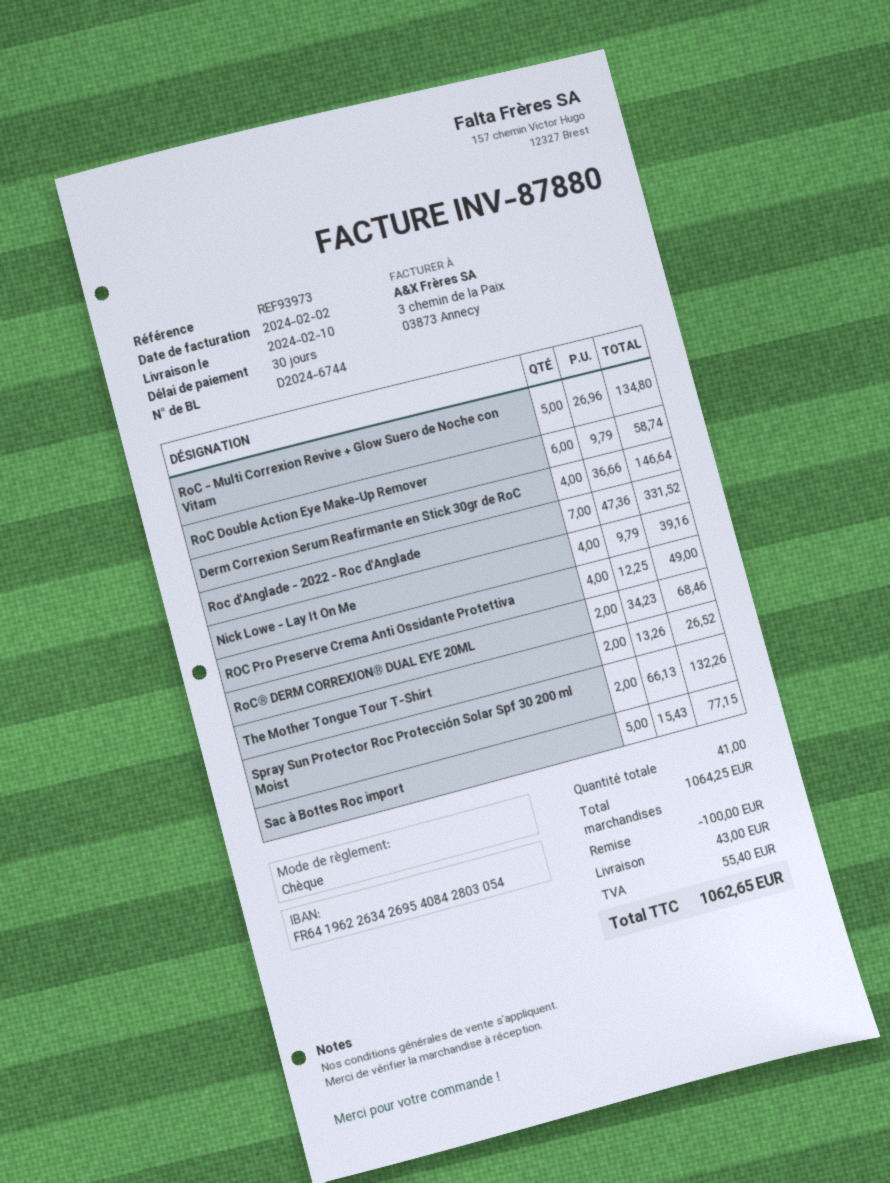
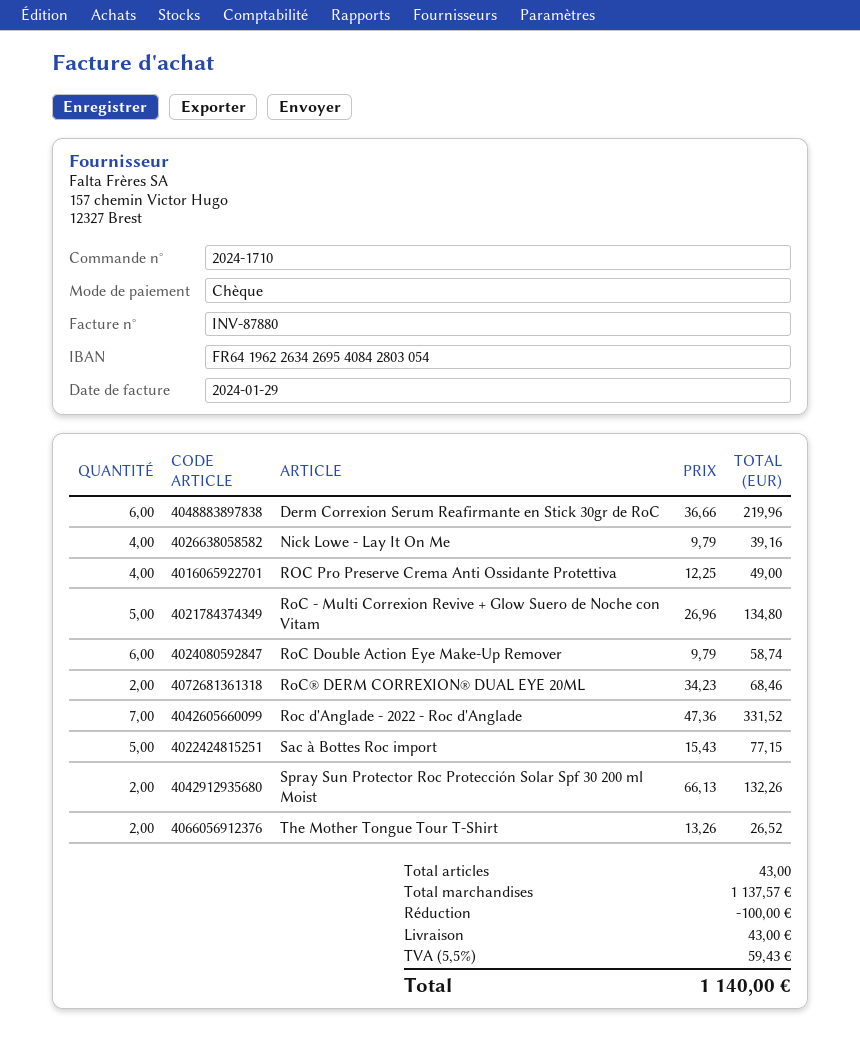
invoice date: 2024-02-02 -> 2024-01-29
Derm Correxion Serum Reafirmante en Stick 30gr de RoC: 4 x 36.66 = 146.64 -> 6 x 36.66 = 219.96
total quantity: 41 -> 43
subtotal: 1064.25 -> 1137.57
tax: 55.40 -> 59.43
total: 1062.65 -> 1140.00

